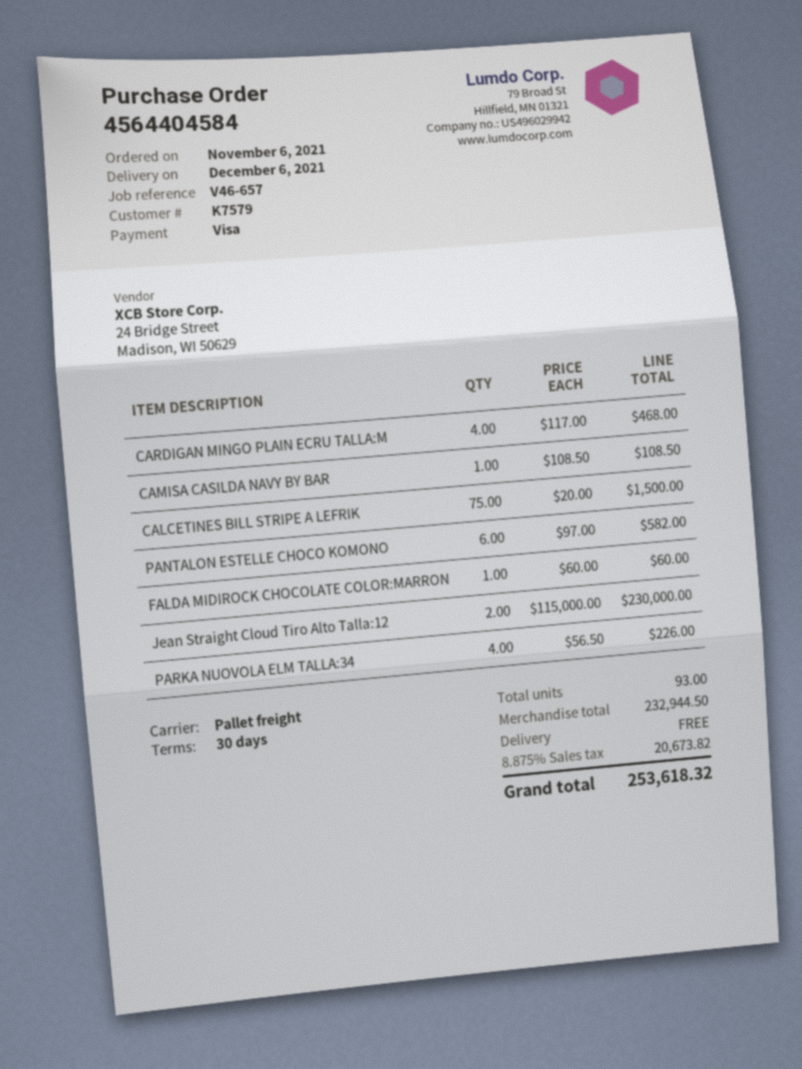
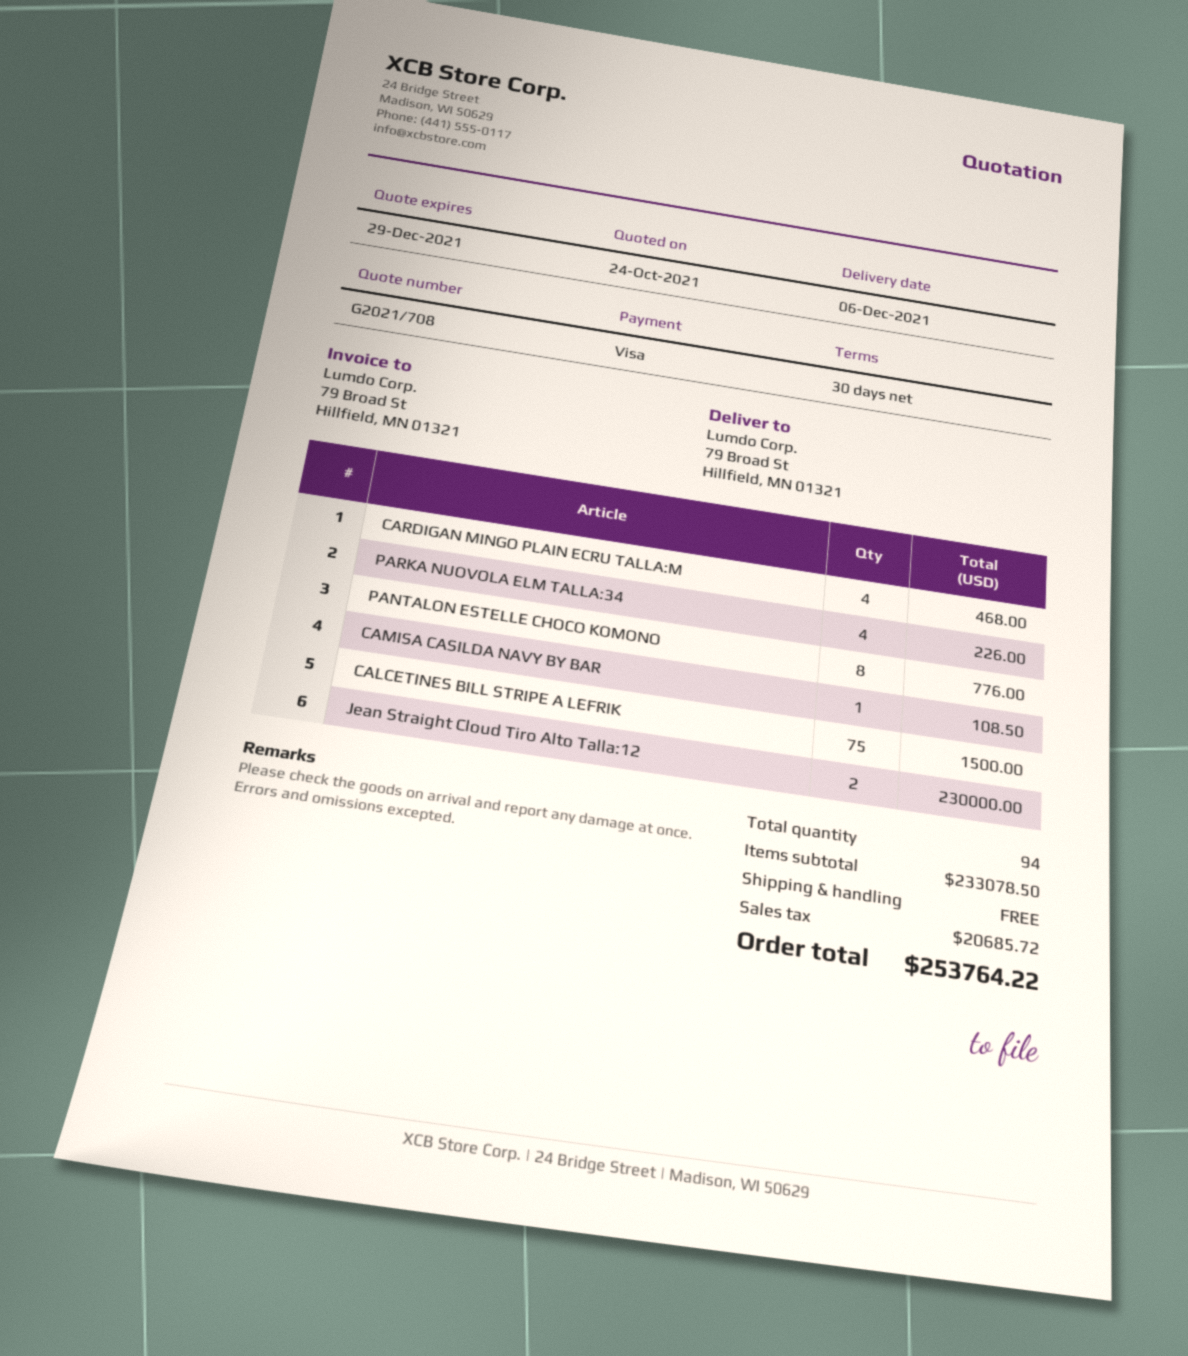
PANTALON ESTELLE CHOCO KOMONO: 6 for 582.00 -> 8 for 776.00
FALDA MIDIROCK CHOCOLATE COLOR:MARRON: 1 for 60.00 -> none
total quantity: 93 -> 94
subtotal: 232944.50 -> 233078.50
tax: 20673.82 -> 20685.72
total: 253618.32 -> 253764.22

